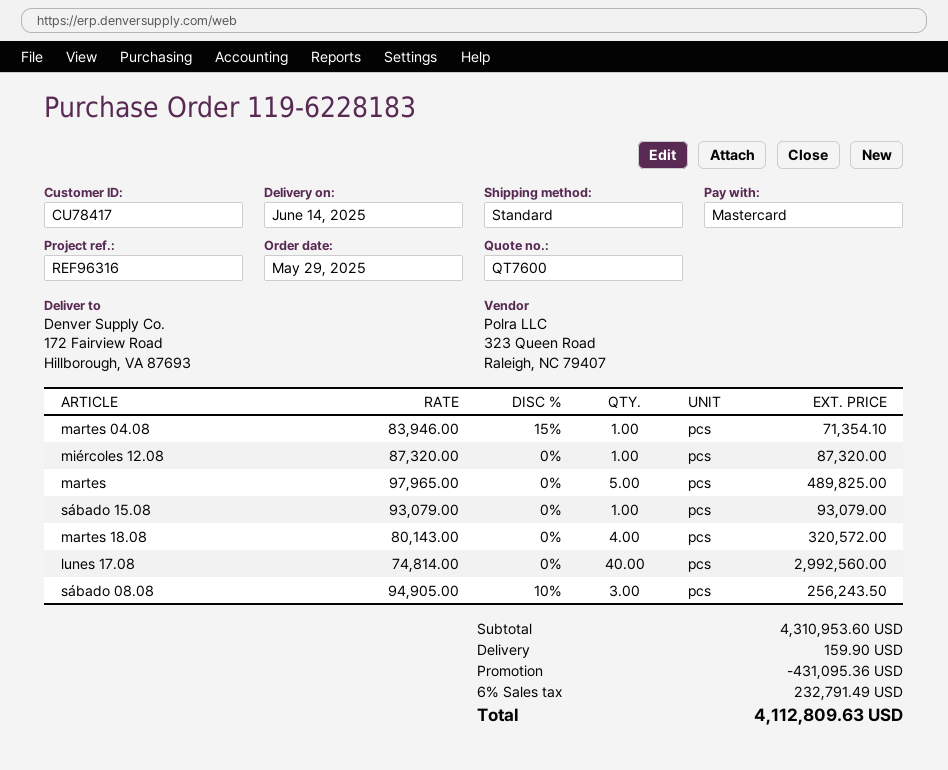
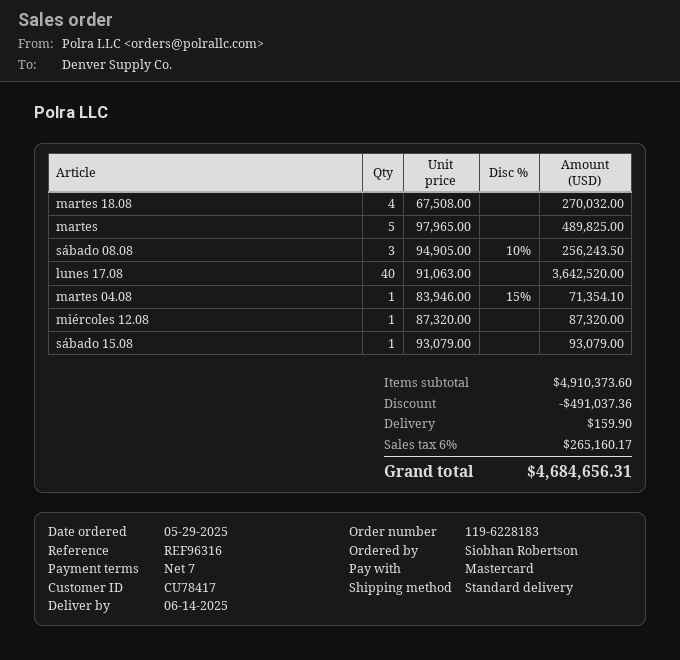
martes 18.08: 4 x 80143.00 = 320572.00 -> 4 x 67508.00 = 270032.00
lunes 17.08: 40 x 74814.00 = 2992560.00 -> 40 x 91063.00 = 3642520.00
subtotal: 4310953.60 -> 4910373.60
discount: 431095.36 -> 491037.36
tax: 6% = 232791.49 -> 6% = 265160.17
total: 4112809.63 -> 4684656.31

